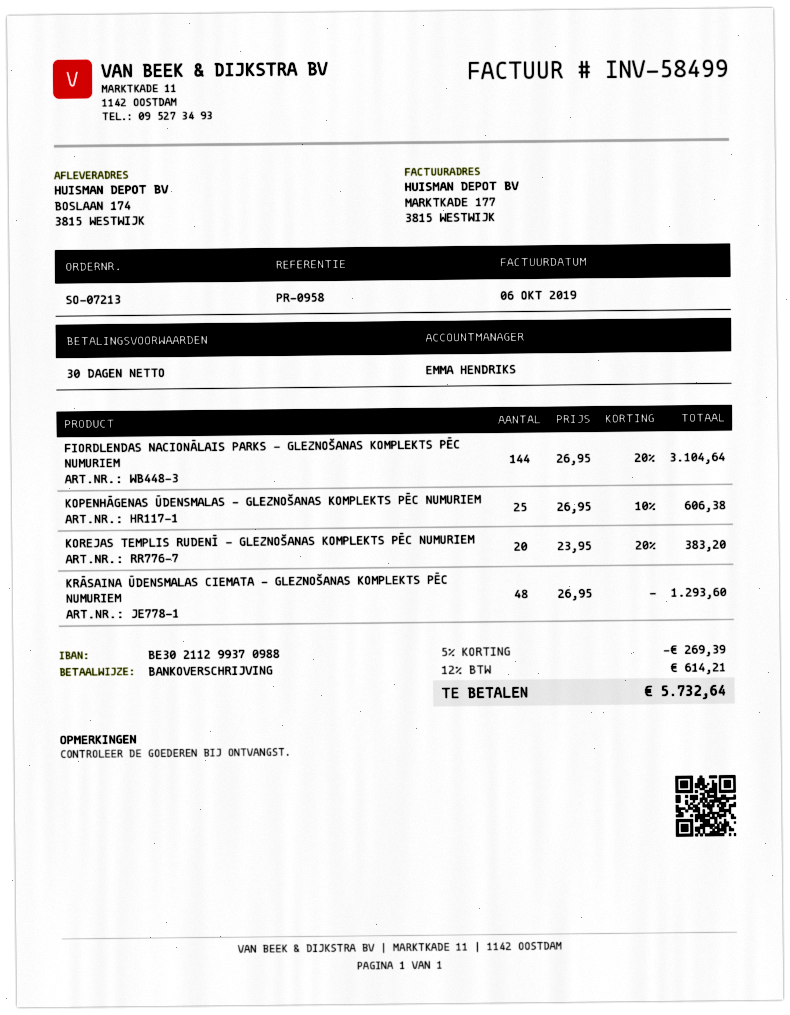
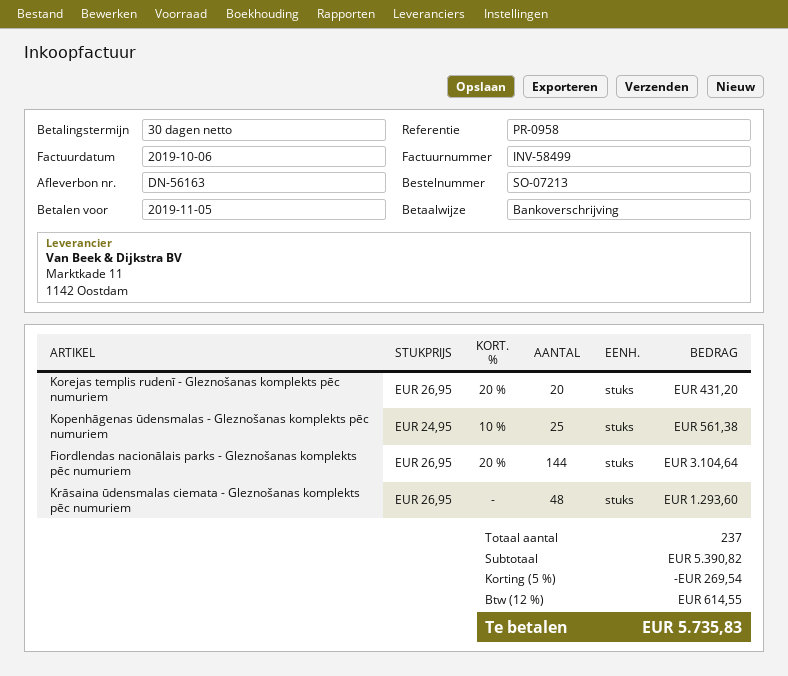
KOPENHĀGENAS ŪDENSMALAS - GLEZNOŠANAS KOMPLEKTS PĒC NUMURIEM: 25 x 26.95 - 10% = 606.38 -> 25 x 24.95 - 10% = 561.38
KOREJAS TEMPLIS RUDENĪ - GLEZNOŠANAS KOMPLEKTS PĒC NUMURIEM: 20 x 23.95 - 20% = 383.20 -> 20 x 26.95 - 20% = 431.20
discount: 5% = 269.39 -> 5% = 269.54
tax: 12% = 614.21 -> 12% = 614.55
total: 5732.64 -> 5735.83

